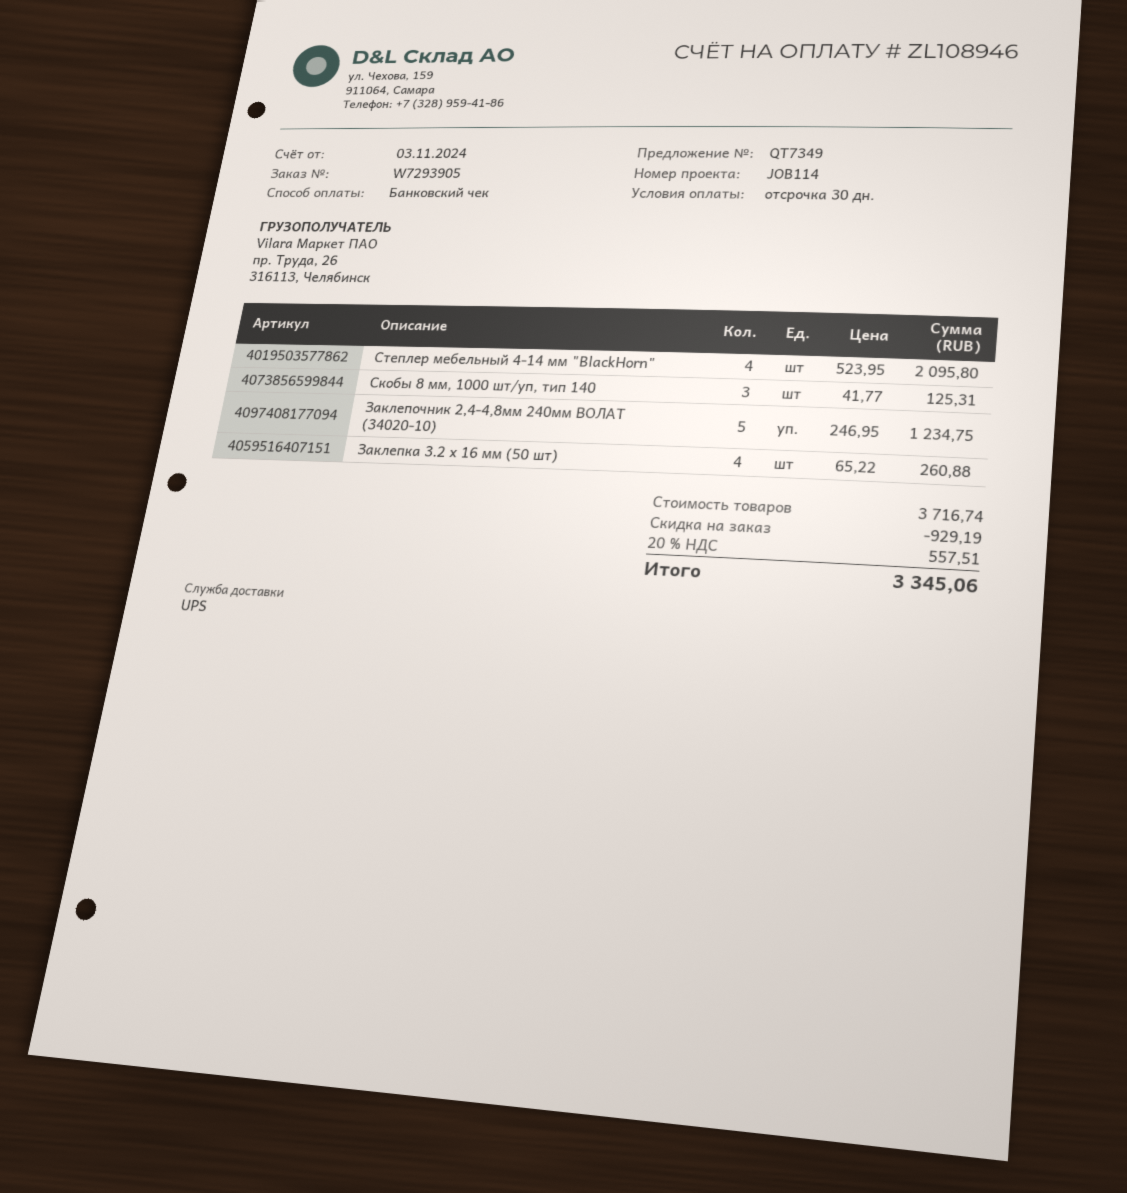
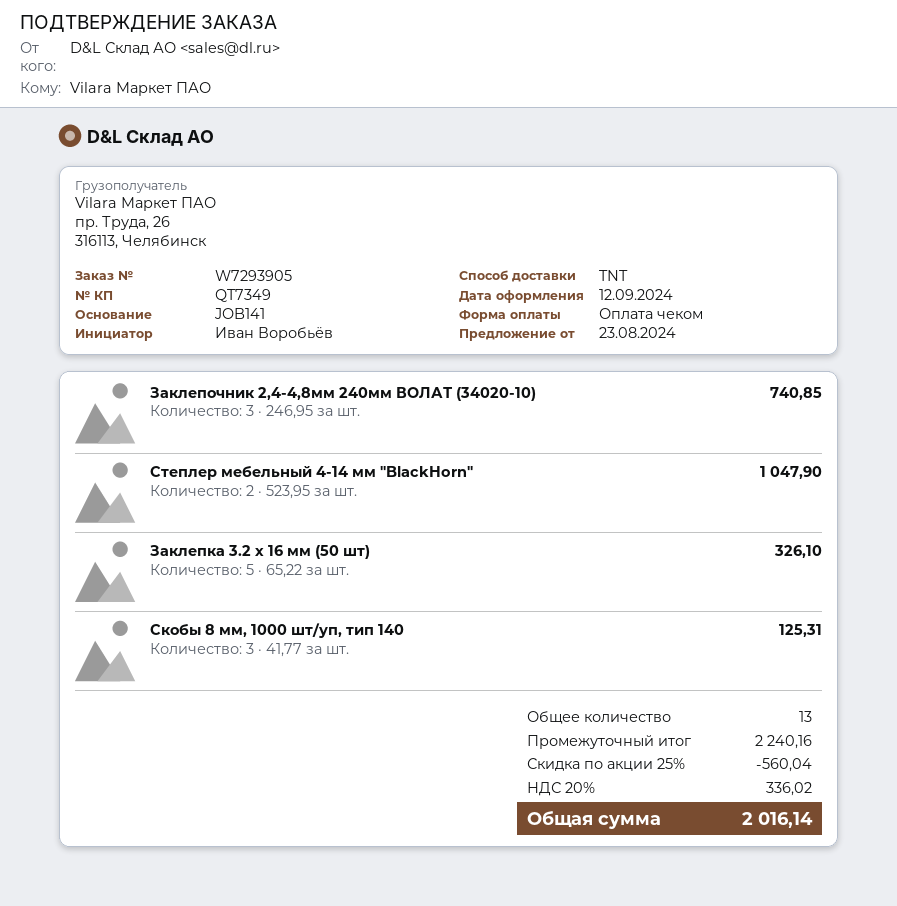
reference: JOB114 -> JOB141
shipping method: UPS -> TNT
Степлер мебельный 4-14 мм "BlackHorn": 4 x 523.95 = 2095.80 -> 2 x 523.95 = 1047.90
Заклепочник 2,4-4,8мм 240мм ВОЛАТ (34020-10): 5 x 246.95 = 1234.75 -> 3 x 246.95 = 740.85
Заклепка 3.2 х 16 мм (50 шт): 4 x 65.22 = 260.88 -> 5 x 65.22 = 326.10
subtotal: 3716.74 -> 2240.16
discount: 929.19 -> 560.04
tax: 20% = 557.51 -> 20% = 336.02
total: 3345.06 -> 2016.14

